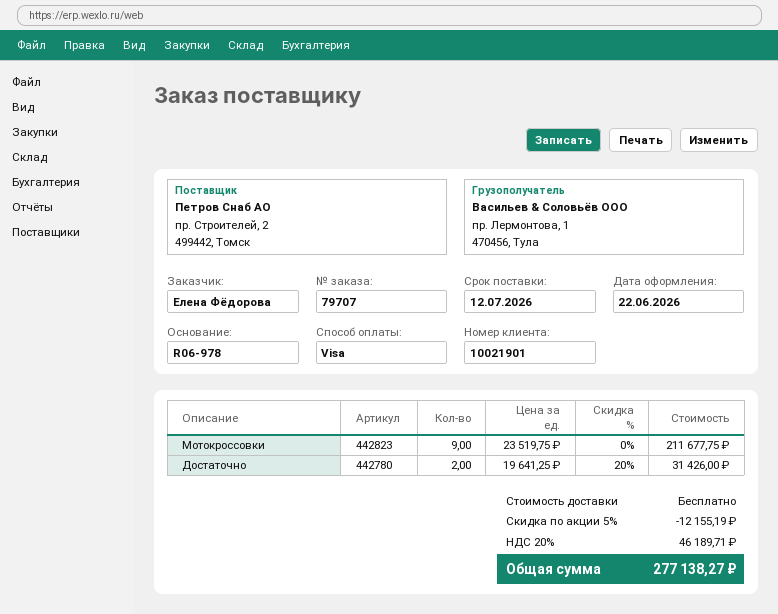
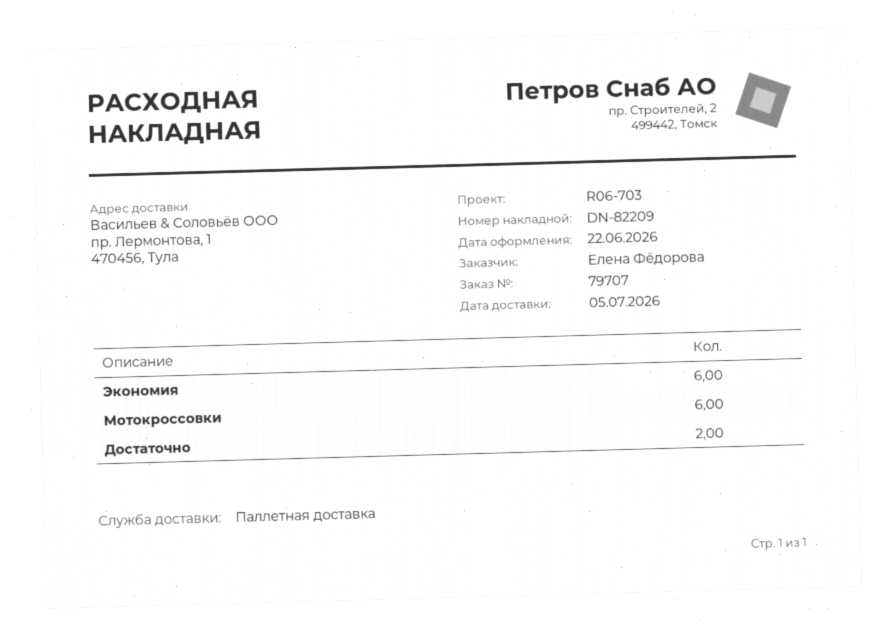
delivery date: 2026-07-12 -> 2026-07-05
reference: R06-978 -> R06-703
Мотокроссовки: 9 -> 6
Экономия: none -> 6

